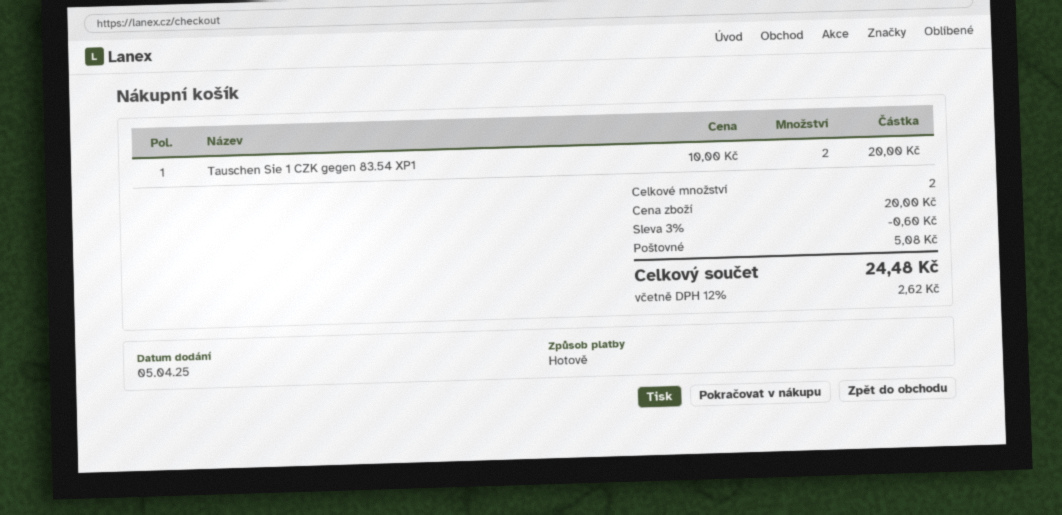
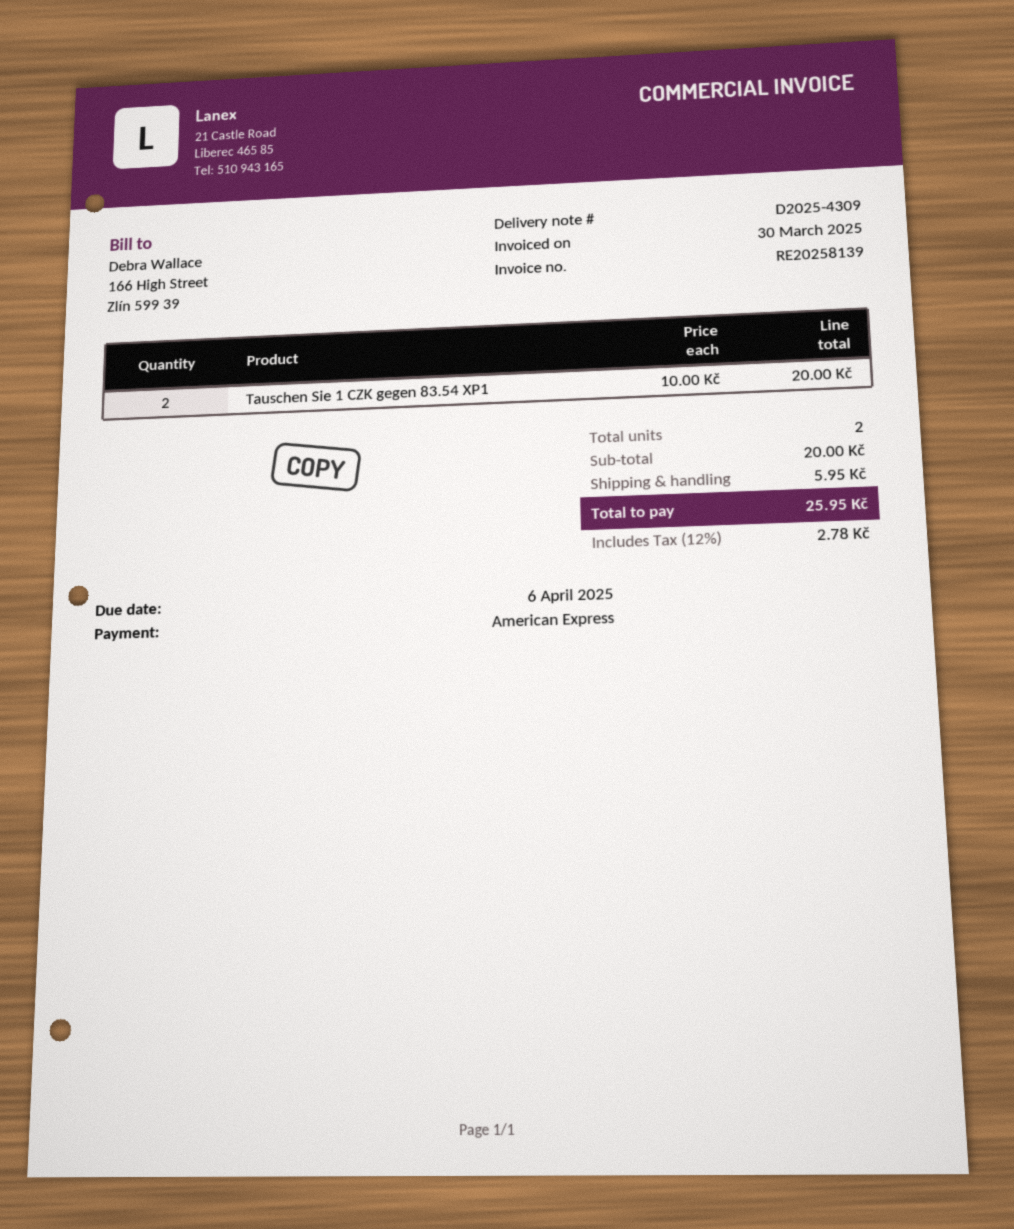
payment method: cash -> American Express
discount: 3% = 0.60 -> none
shipping: 5.08 -> 5.95
tax: 12% = 2.62 -> 12% = 2.78
total: 24.48 -> 25.95

